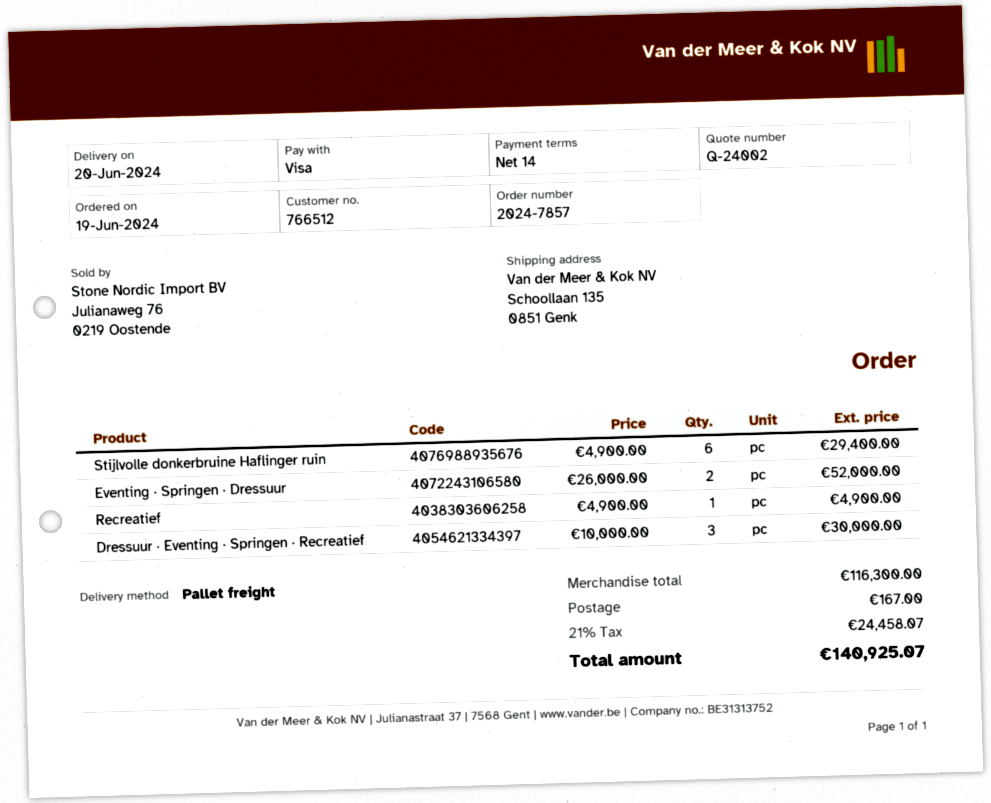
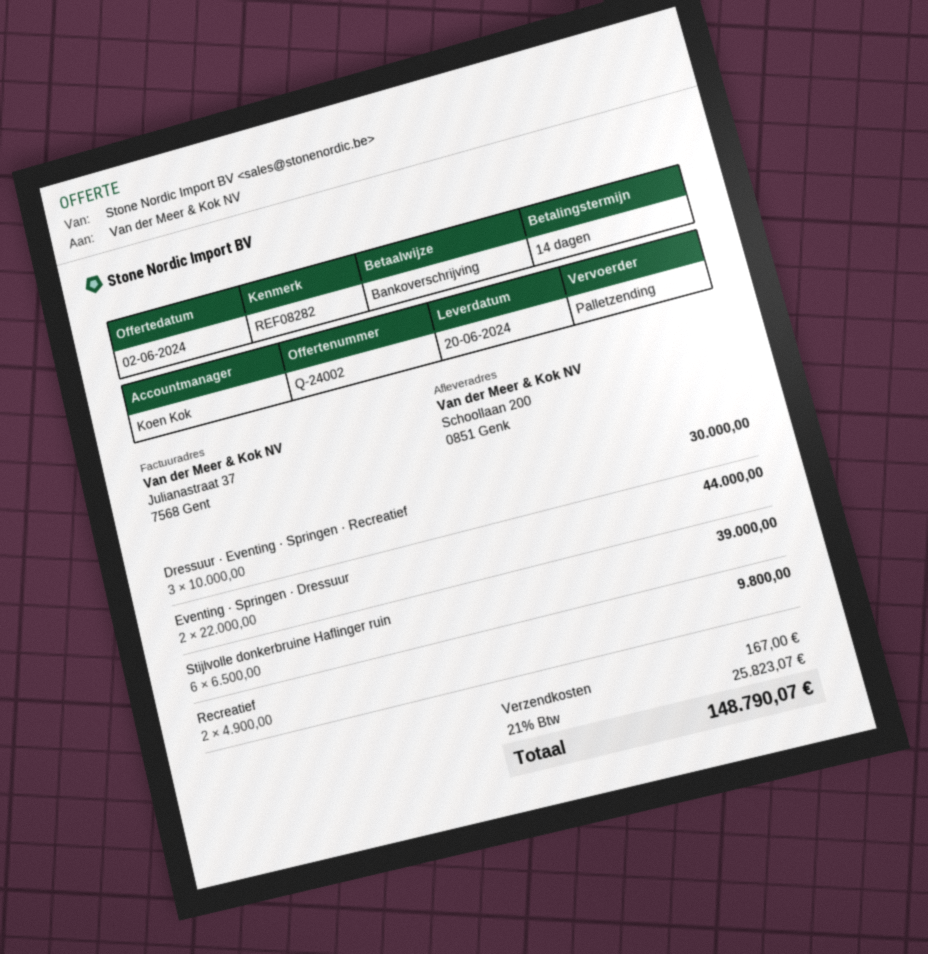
payment method: Visa -> bank transfer
ship to: Schoollaan 135, 0851 Genk -> Schoollaan 200, 0851 Genk
Stijlvolle donkerbruine Haflinger ruin: 6 x 4900.00 = 29400.00 -> 6 x 6500.00 = 39000.00
Eventing · Springen · Dressuur: 2 x 26000.00 = 52000.00 -> 2 x 22000.00 = 44000.00
Recreatief: 1 x 4900.00 = 4900.00 -> 2 x 4900.00 = 9800.00
tax: 21% = 24458.07 -> 21% = 25823.07
total: 140925.07 -> 148790.07

